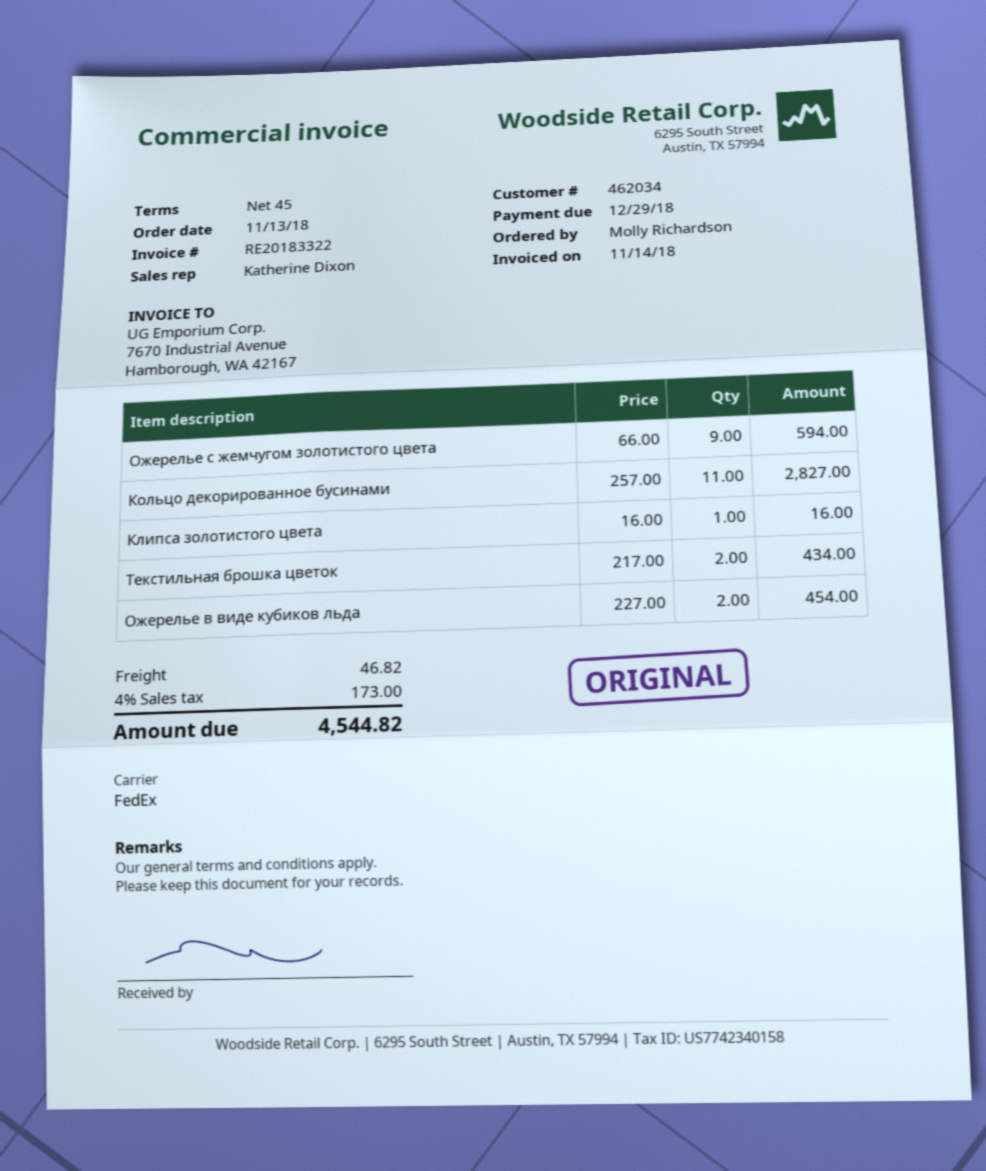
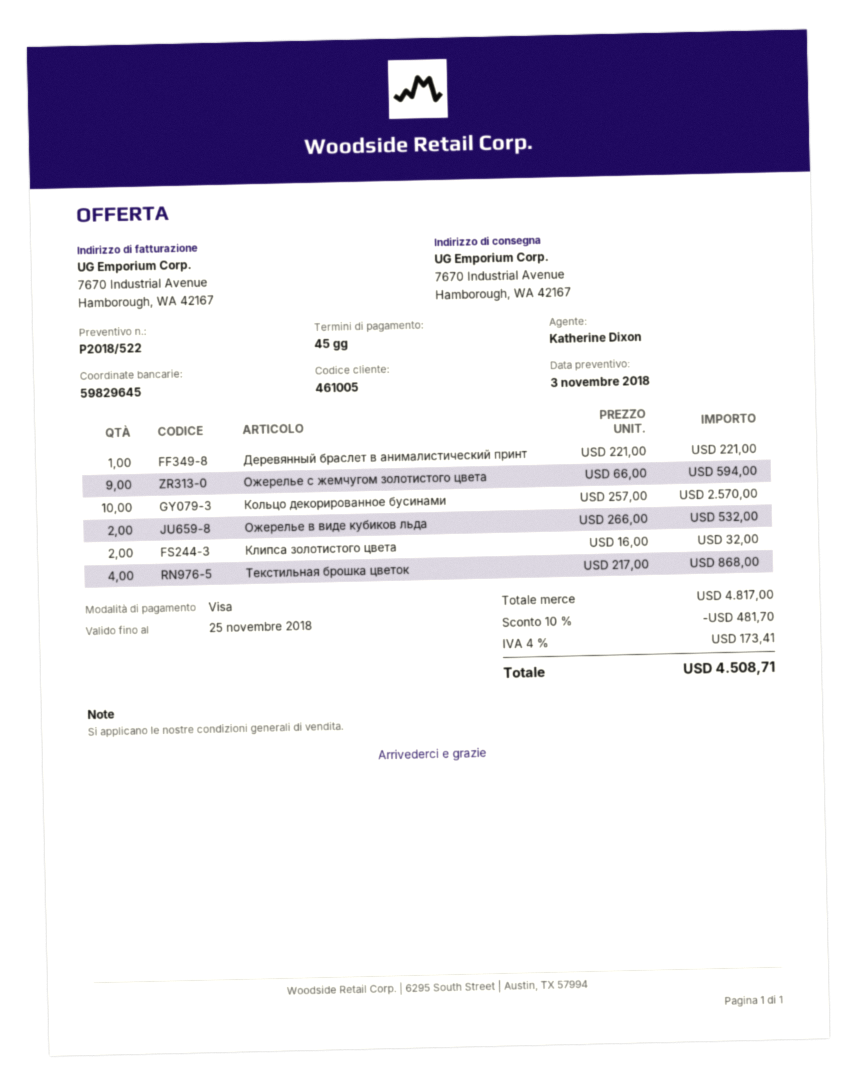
customer number: 462034 -> 461005
Кольцо декорированное бусинами: 11 x 257.00 = 2827.00 -> 10 x 257.00 = 2570.00
Клипса золотистого цвета: 1 x 16.00 = 16.00 -> 2 x 16.00 = 32.00
Текстильная брошка цветок: 2 x 217.00 = 434.00 -> 4 x 217.00 = 868.00
Ожерелье в виде кубиков льда: 2 x 227.00 = 454.00 -> 2 x 266.00 = 532.00
Деревянный браслет в анималистический принт: none -> 1 x 221.00 = 221.00
discount: none -> 10% = 481.70
shipping: 46.82 -> none
tax: 4% = 173.00 -> 4% = 173.41
total: 4544.82 -> 4508.71

